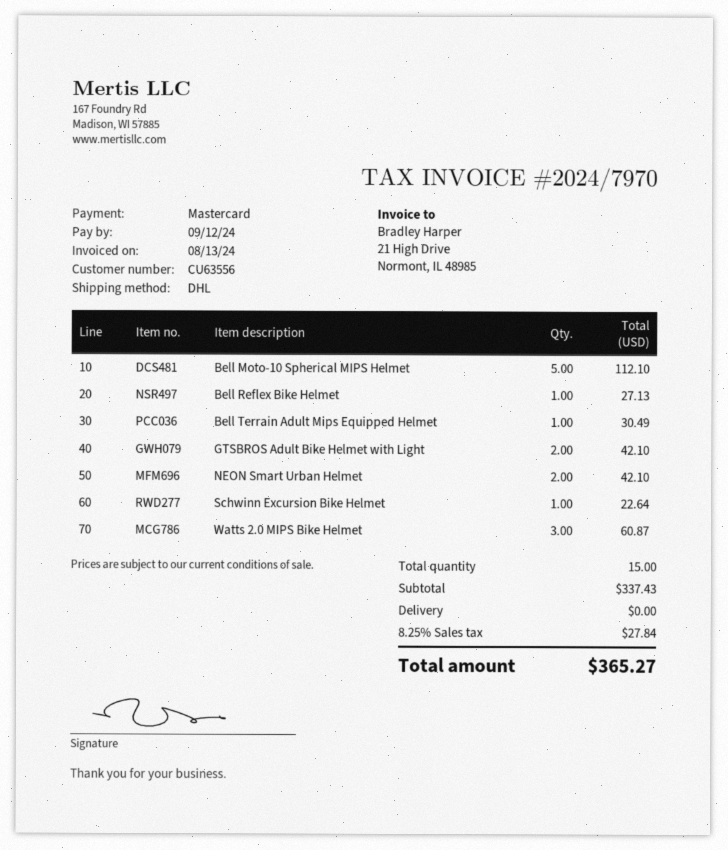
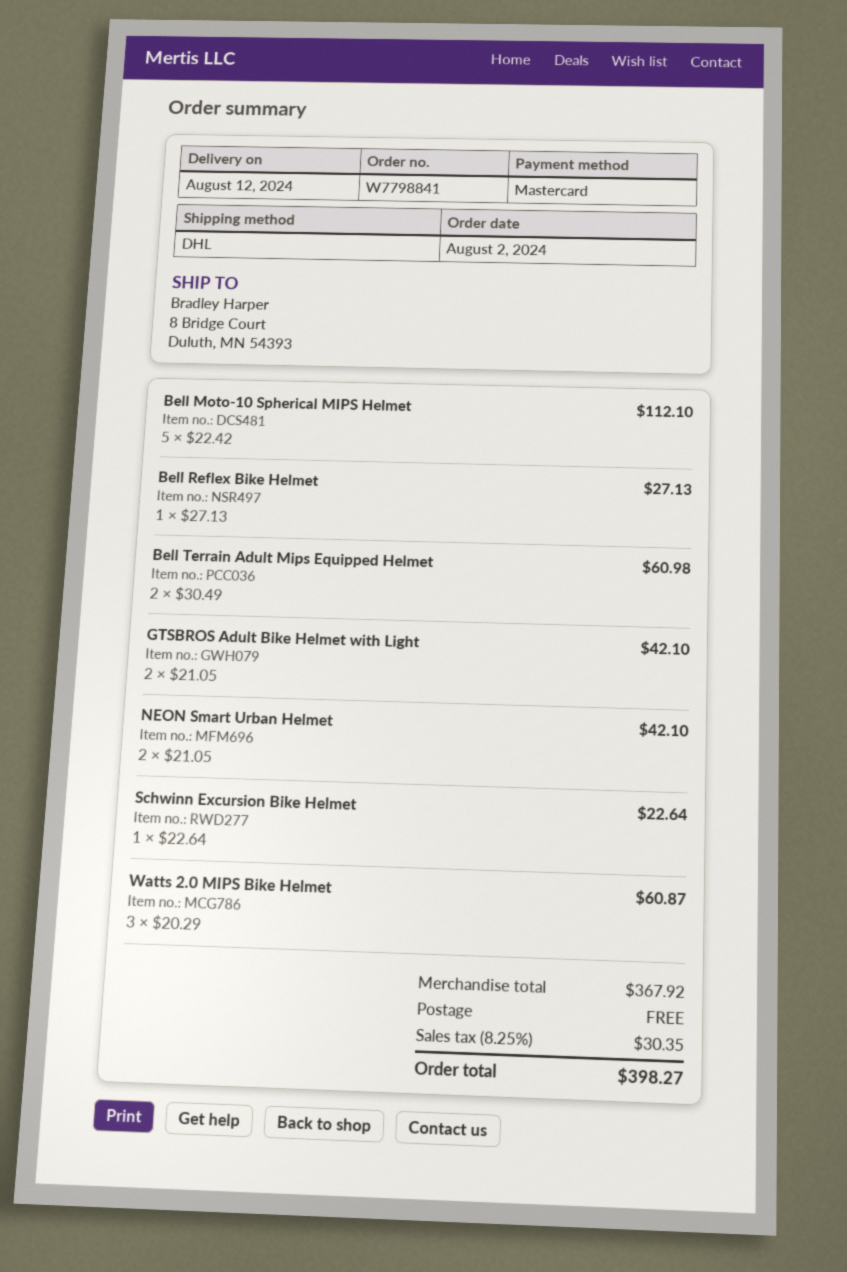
Bell Terrain Adult Mips Equipped Helmet: 1 for 30.49 -> 2 for 60.98
subtotal: 337.43 -> 367.92
tax: 8.25% = 27.84 -> 8.25% = 30.35
total: 365.27 -> 398.27

